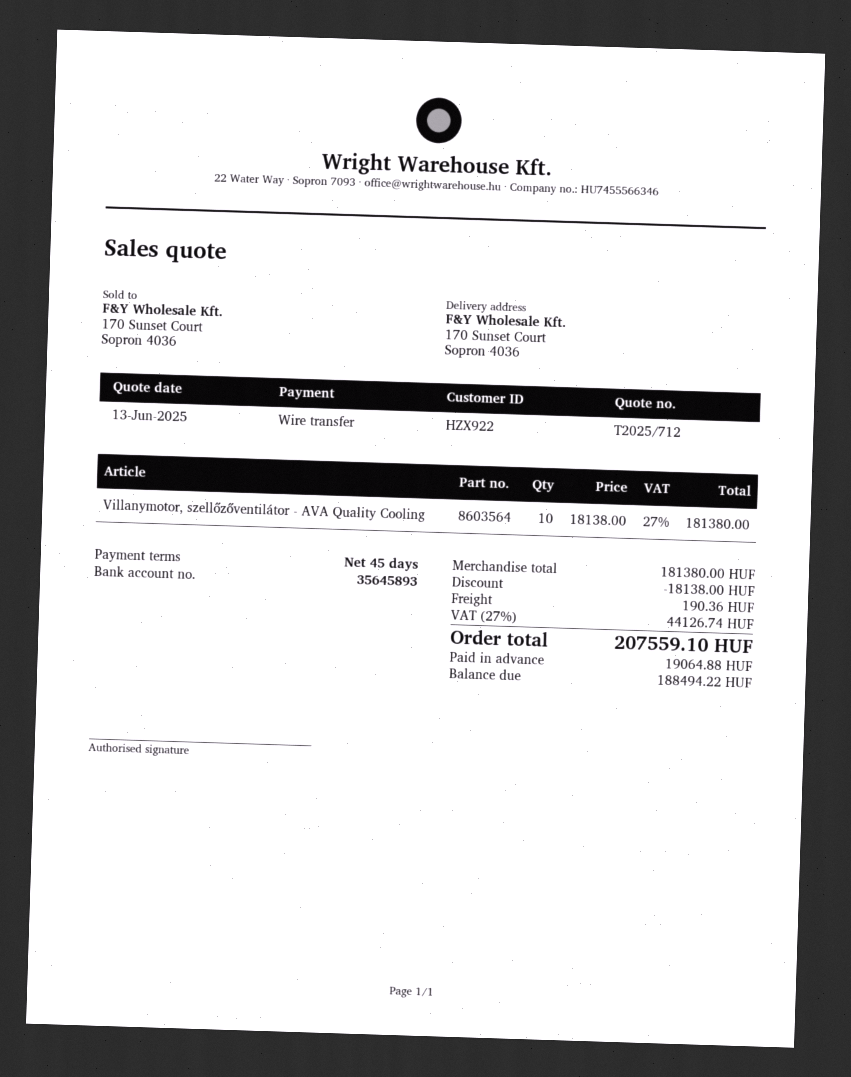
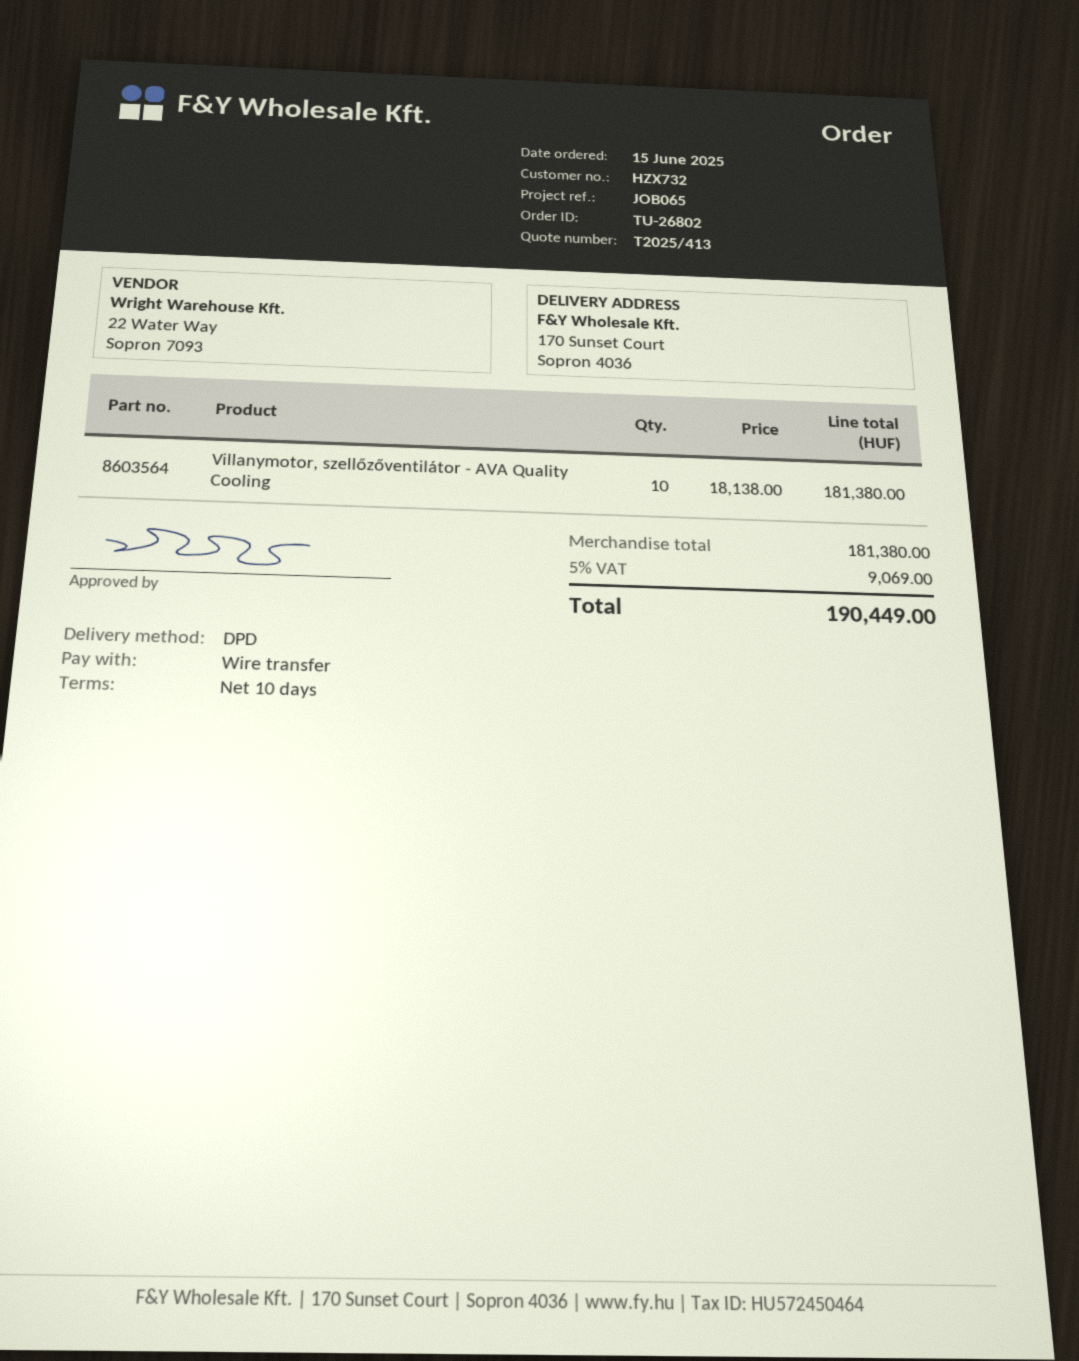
quote number: T2025/712 -> T2025/413
payment terms: 45 days -> 10 days
customer number: HZX922 -> HZX732
discount: 18138.00 -> none
shipping: 190.36 -> none
tax: 27% = 44126.74 -> 5% = 9069.00
total: 207559.10 -> 190449.00

